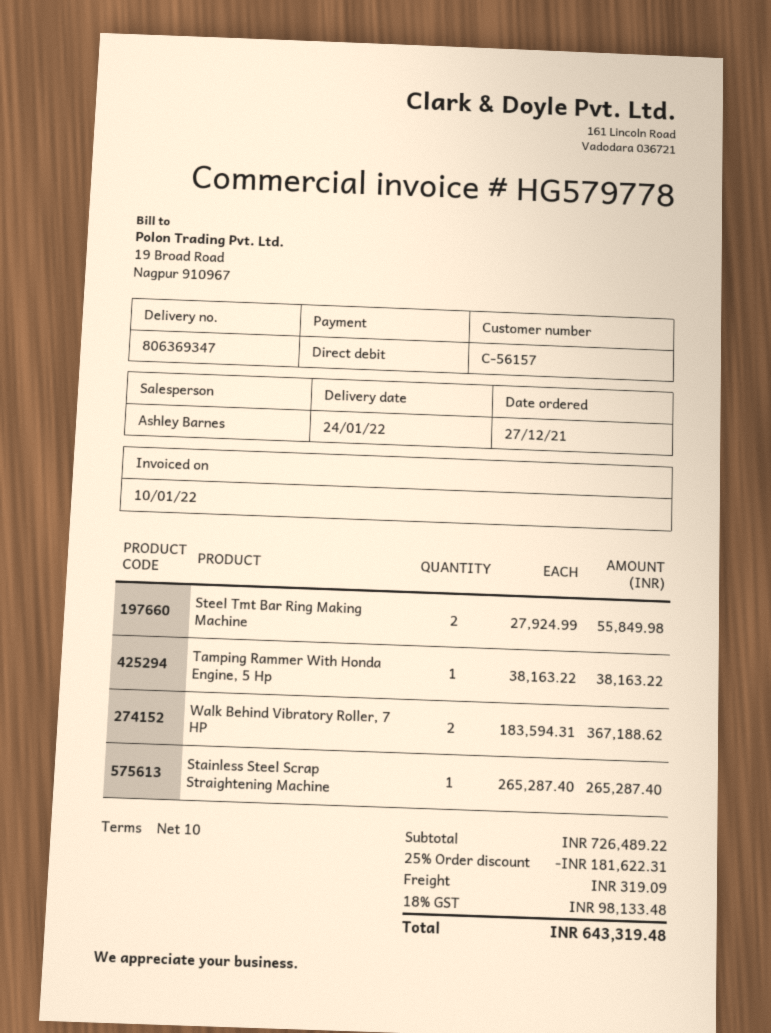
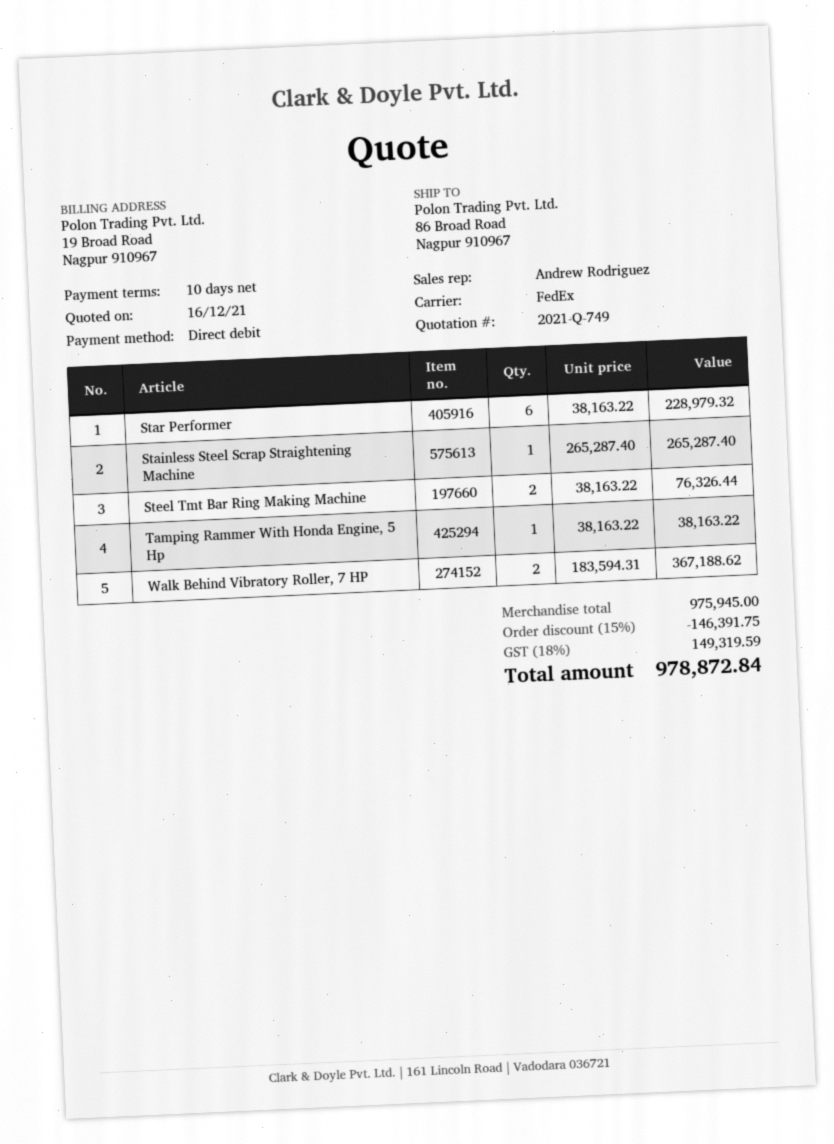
sales rep: Ashley Barnes -> Andrew Rodriguez
Steel Tmt Bar Ring Making Machine: 2 x 27924.99 = 55849.98 -> 2 x 38163.22 = 76326.44
Star Performer: none -> 6 x 38163.22 = 228979.32
subtotal: 726489.22 -> 975945.00
discount: 25% = 181622.31 -> 15% = 146391.75
shipping: 319.09 -> none
tax: 18% = 98133.48 -> 18% = 149319.59
total: 643319.48 -> 978872.84

